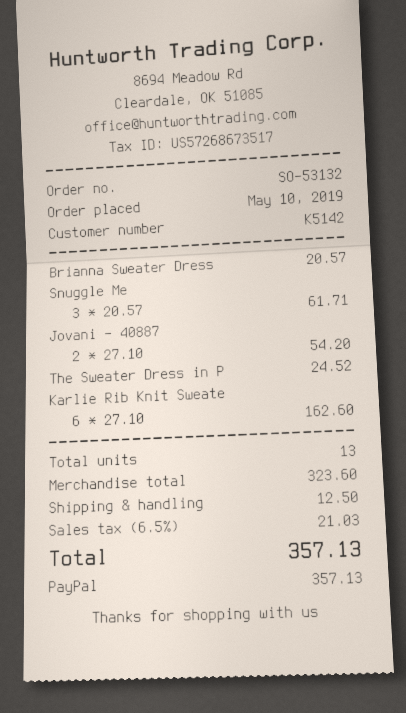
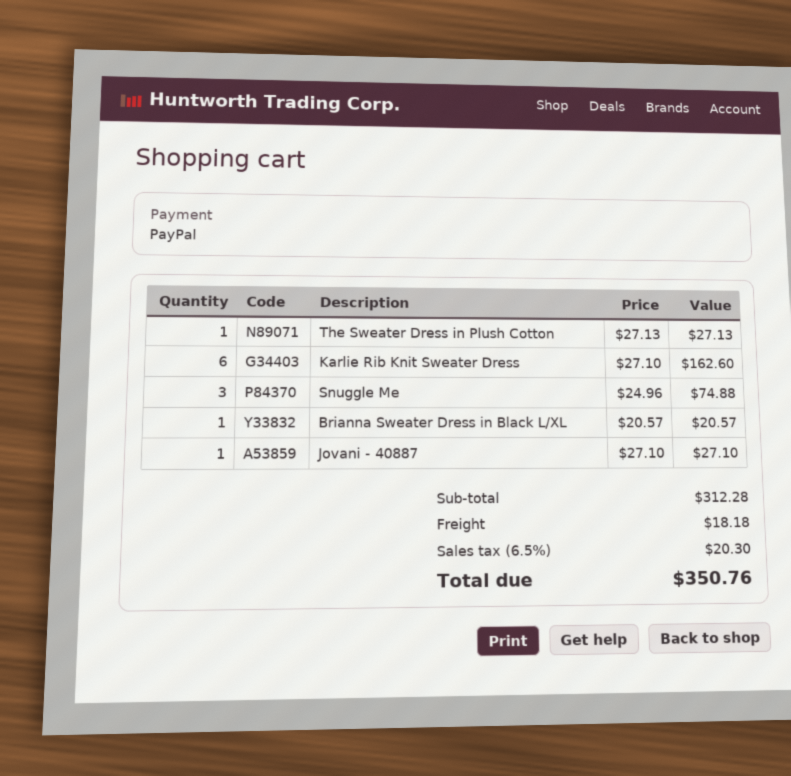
Snuggle Me: 3 x 20.57 = 61.71 -> 3 x 24.96 = 74.88
Jovani - 40887: 2 x 27.10 = 54.20 -> 1 x 27.10 = 27.10
The Sweater Dress in P: 1 x 24.52 = 24.52 -> 1 x 27.13 = 27.13
subtotal: 323.60 -> 312.28
shipping: 12.50 -> 18.18
tax: 6.5% = 21.03 -> 6.5% = 20.30
total: 357.13 -> 350.76

